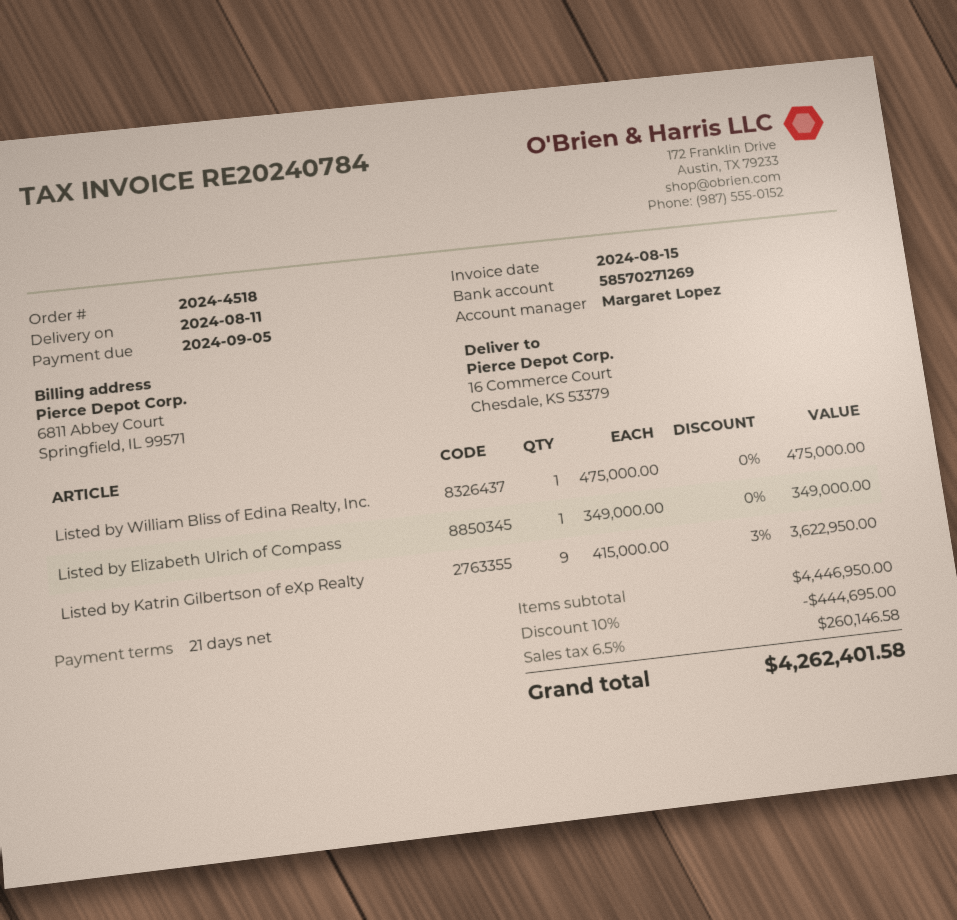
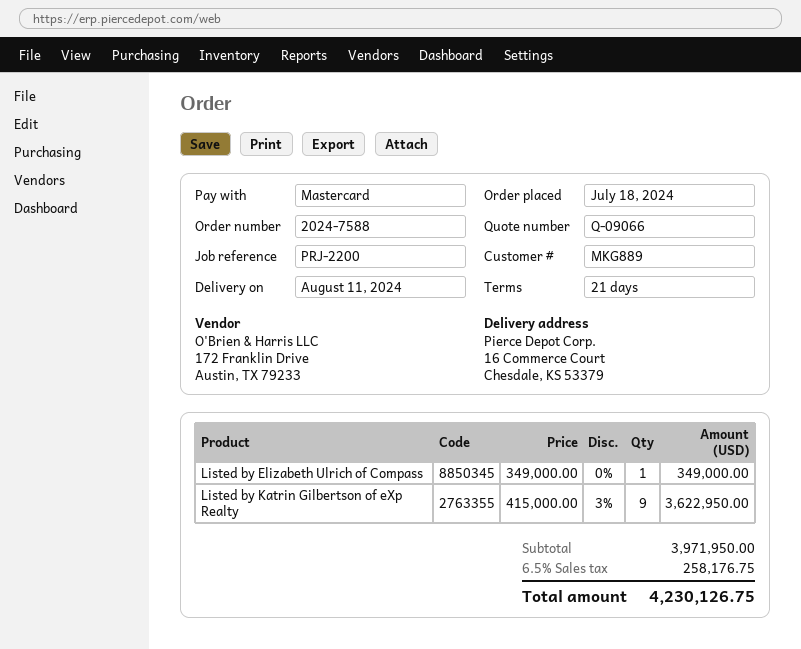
order number: 2024-4518 -> 2024-7588
Listed by William Bliss of Edina Realty, Inc.: 1 x 475000.00 = 475000.00 -> none
subtotal: 4446950.00 -> 3971950.00
discount: 10% = 444695.00 -> none
tax: 6.5% = 260146.58 -> 6.5% = 258176.75
total: 4262401.58 -> 4230126.75

